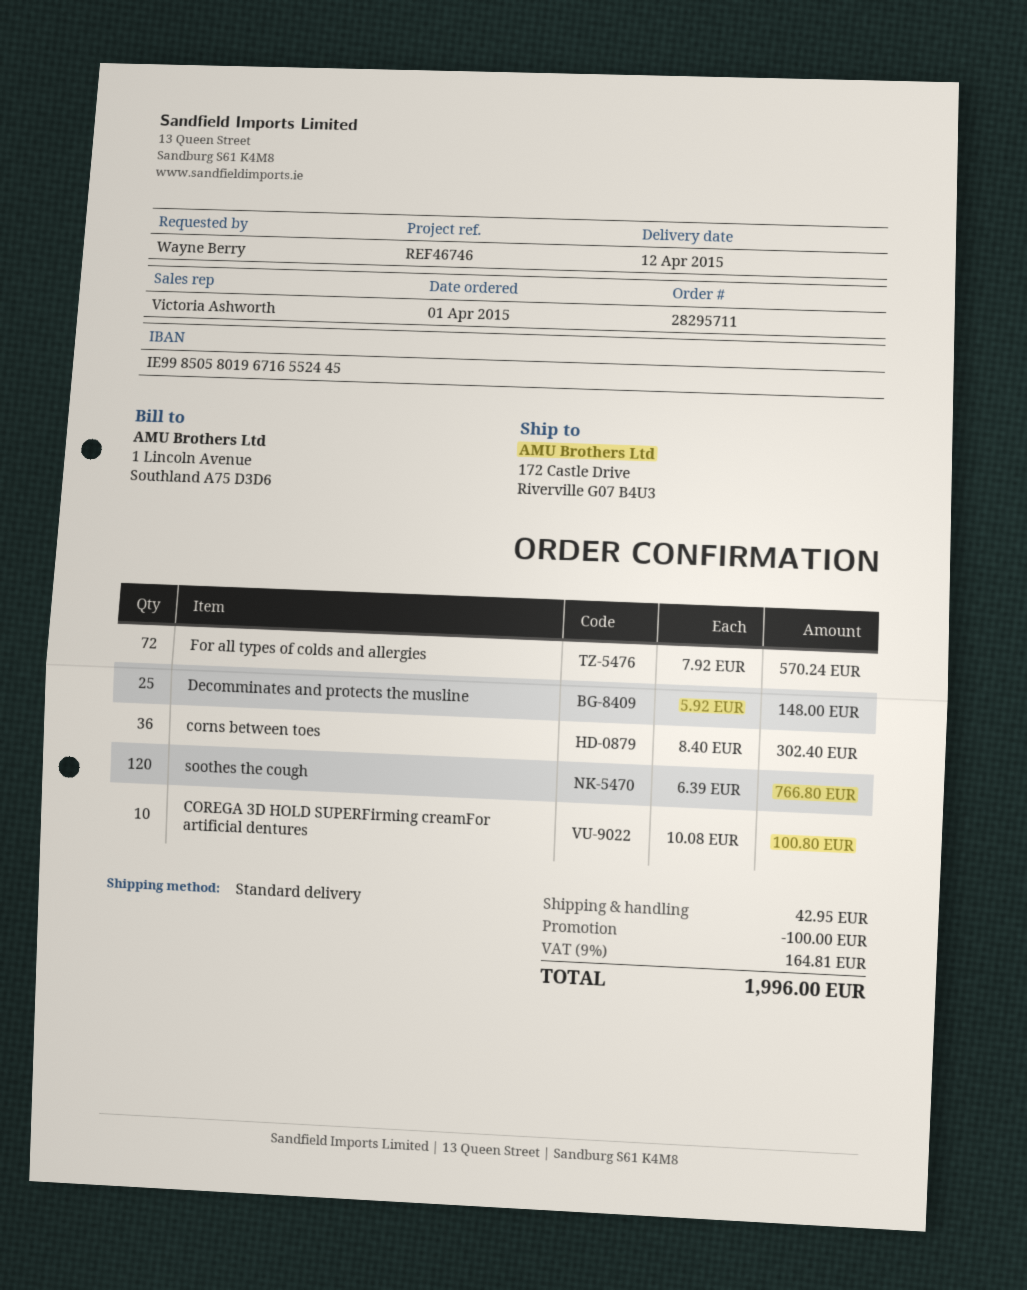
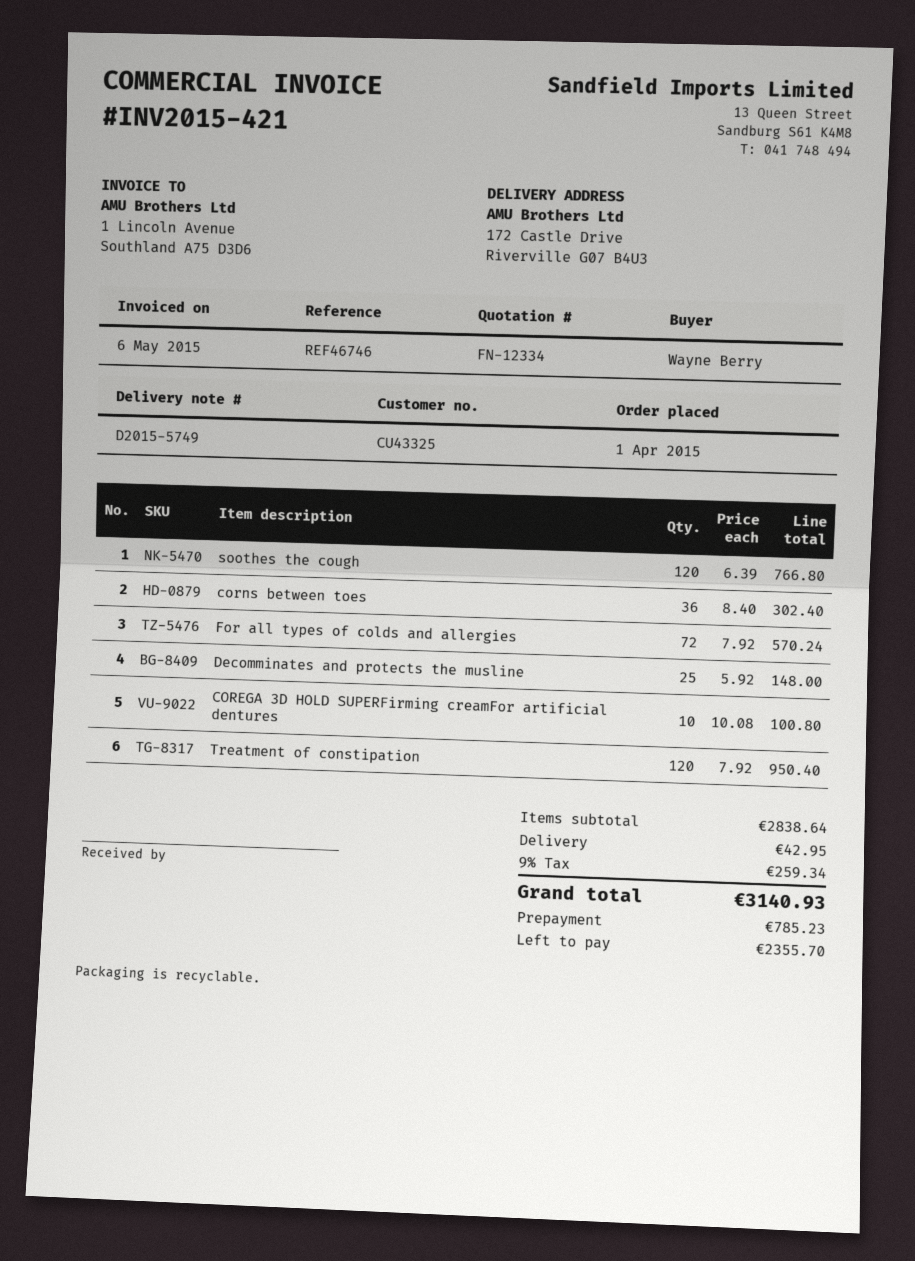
Treatment of constipation: none -> 120 x 7.92 = 950.40
discount: 100.00 -> none
tax: 9% = 164.81 -> 9% = 259.34
total: 1996.00 -> 3140.93

